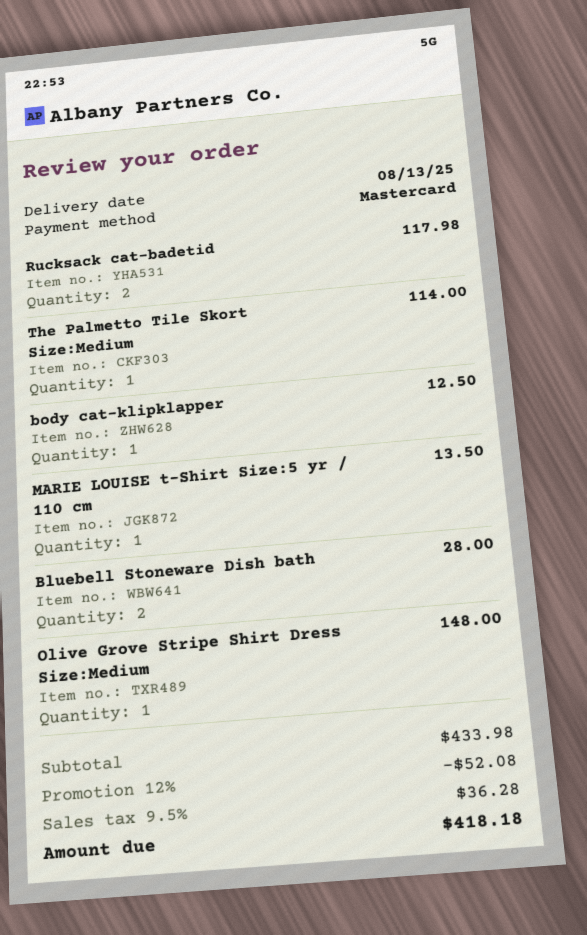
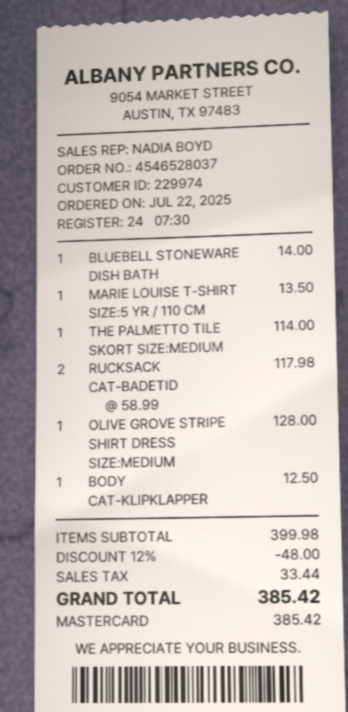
Bluebell Stoneware Dish bath: 2 for 28.00 -> 1 for 14.00
Olive Grove Stripe Shirt Dress Size:Medium: 1 for 148.00 -> 1 for 128.00
subtotal: 433.98 -> 399.98
discount: 12% = 52.08 -> 12% = 48.00
tax: 36.28 -> 33.44
total: 418.18 -> 385.42

